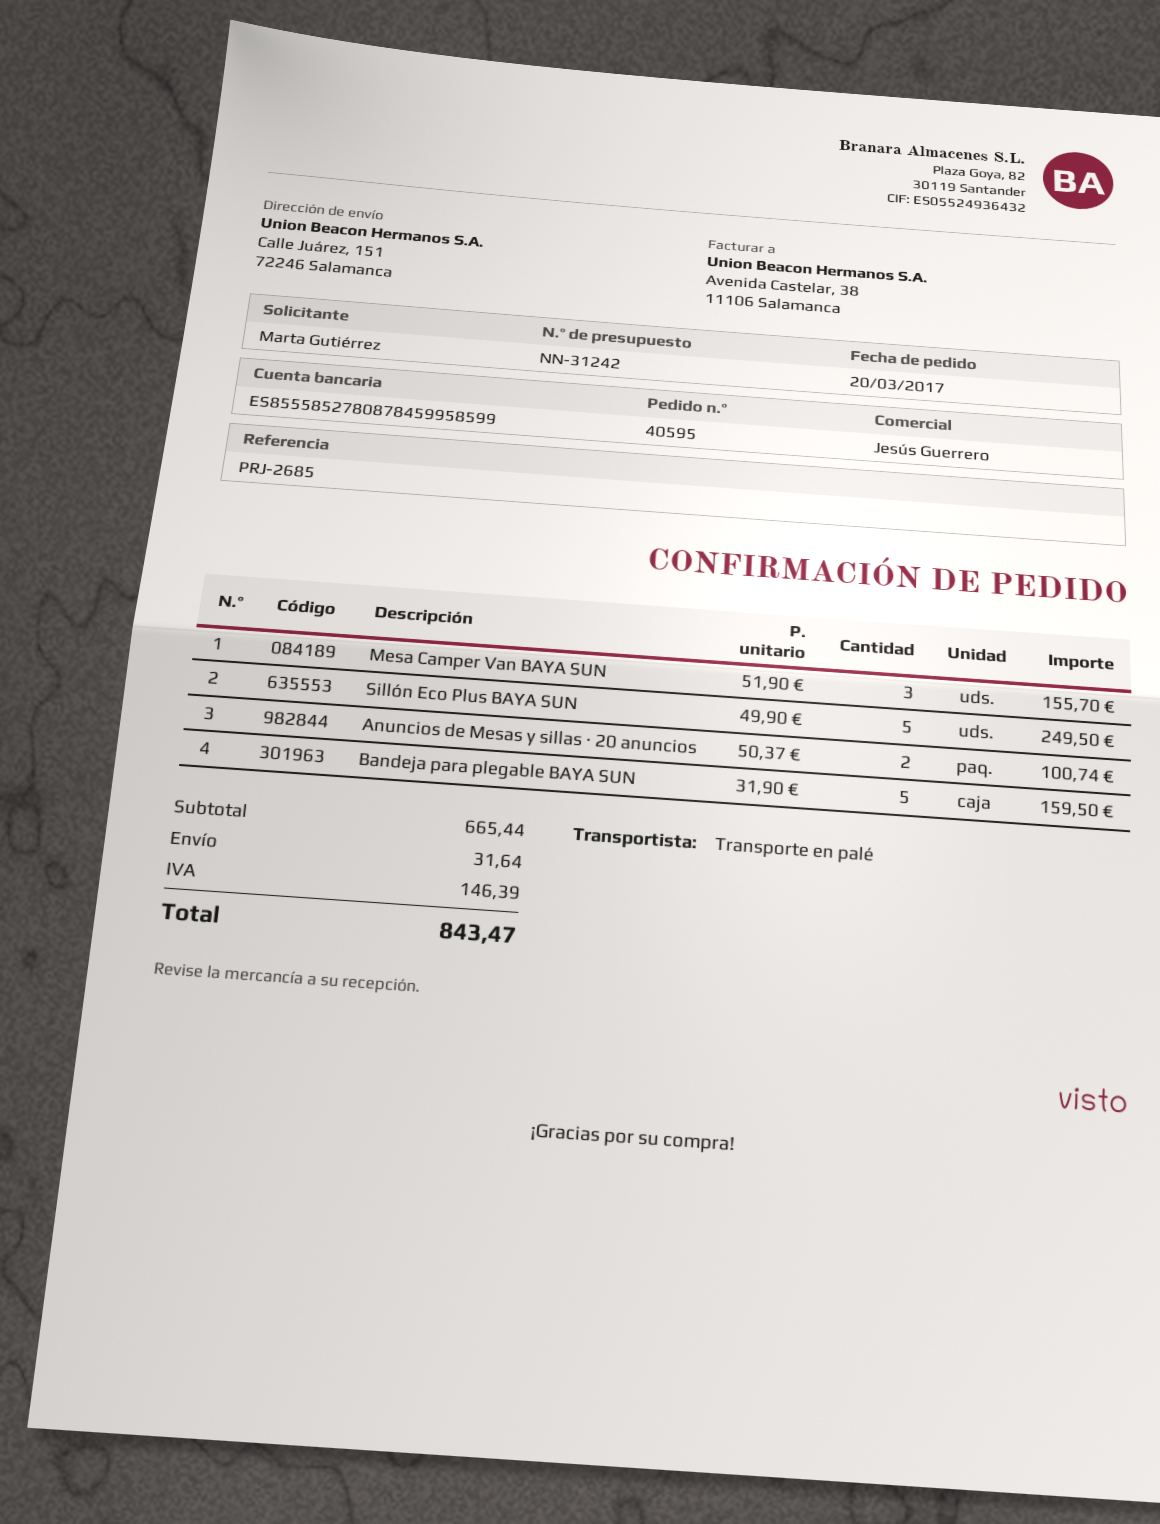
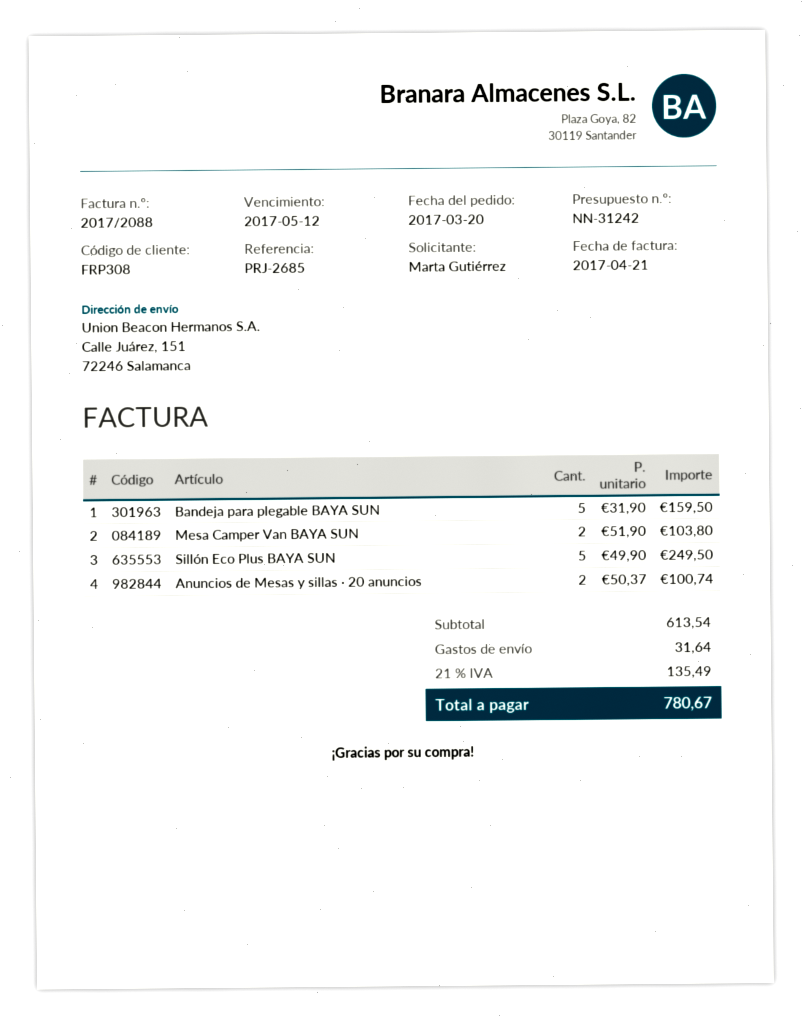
Mesa Camper Van BAYA SUN: 3 x 51.90 = 155.70 -> 2 x 51.90 = 103.80
subtotal: 665.44 -> 613.54
tax: 146.39 -> 135.49
total: 843.47 -> 780.67

